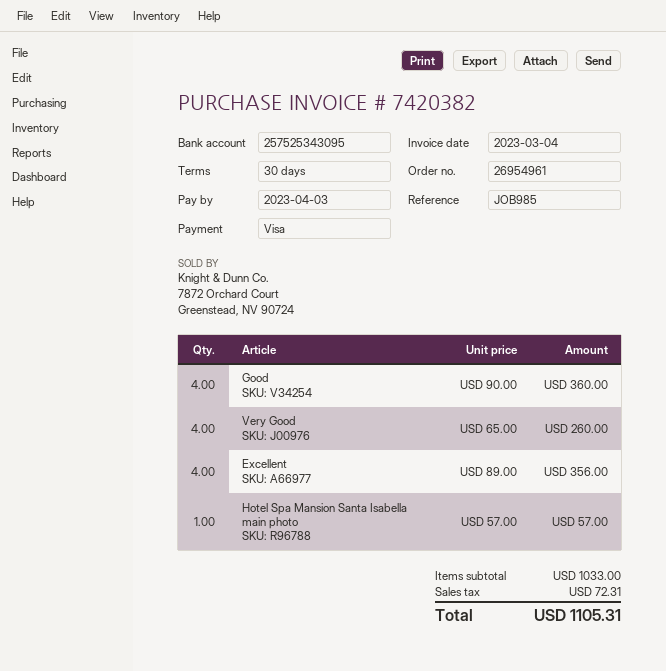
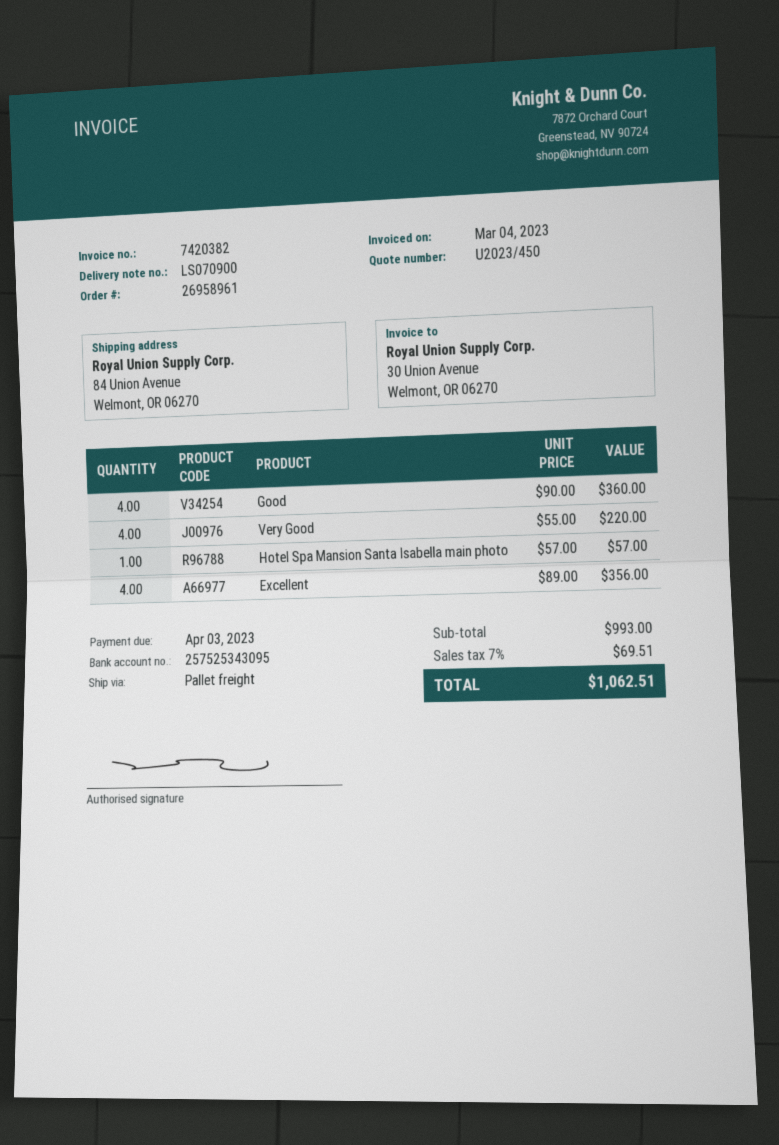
order number: 26954961 -> 26958961
Very Good: 4 x 65.00 = 260.00 -> 4 x 55.00 = 220.00
subtotal: 1033.00 -> 993.00
tax: 72.31 -> 69.51
total: 1105.31 -> 1062.51

